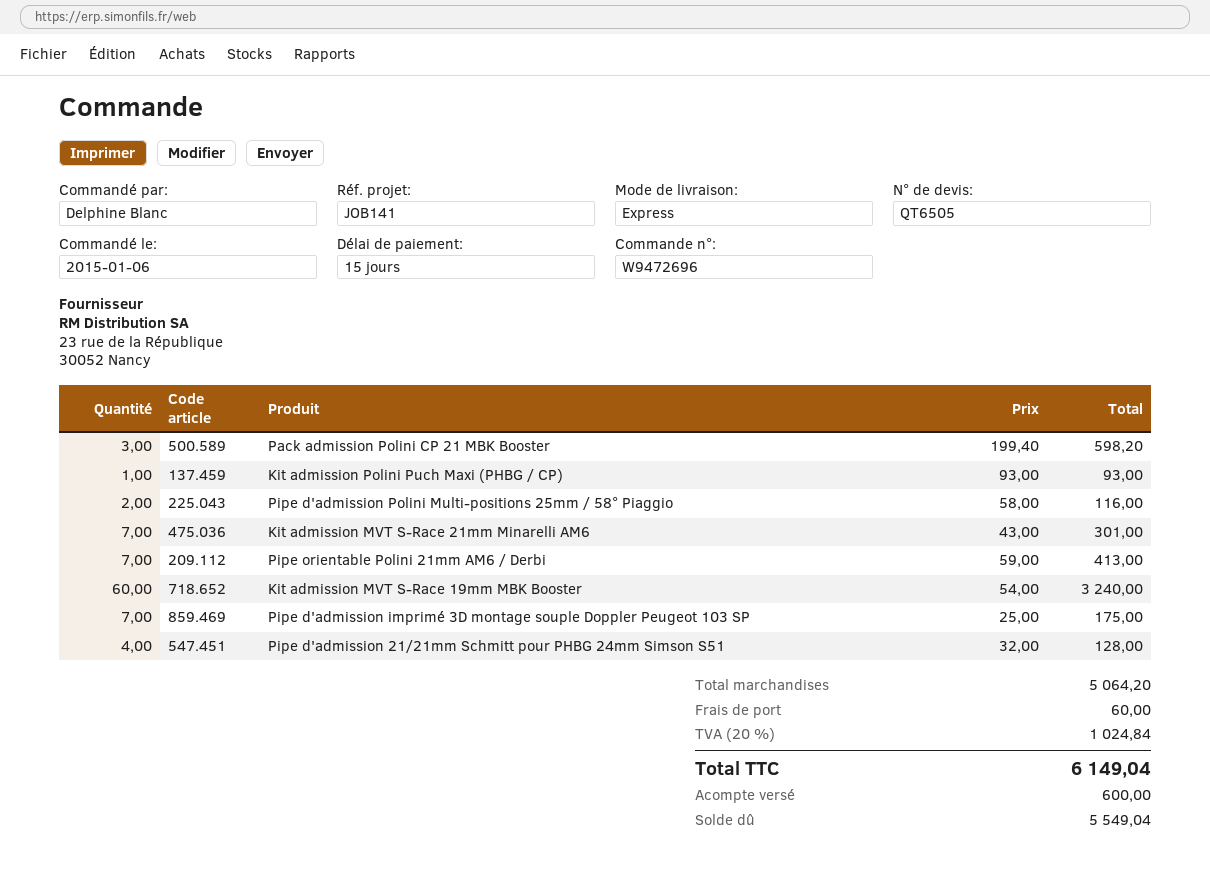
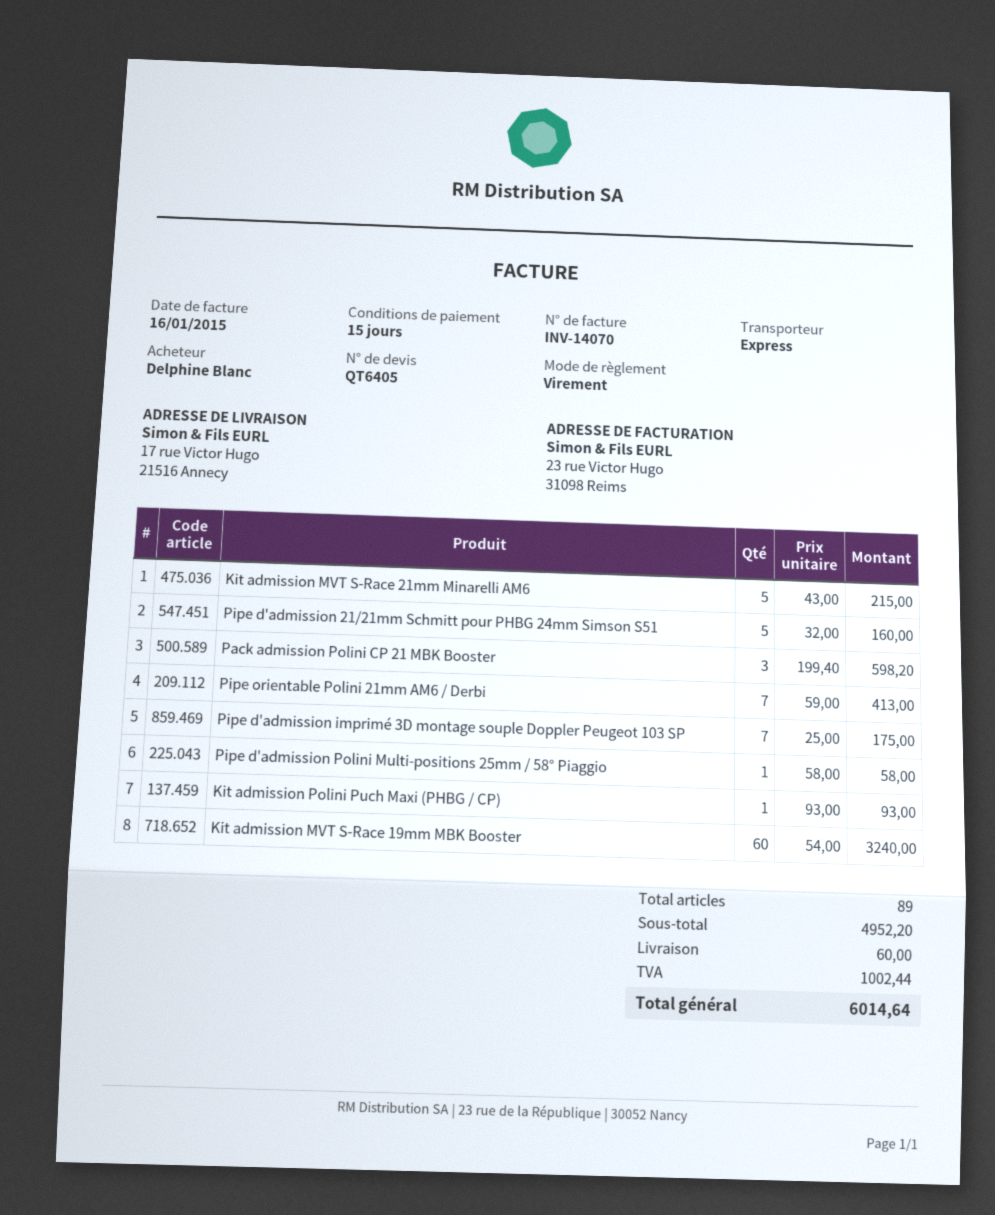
quote number: QT6505 -> QT6405
Pipe d'admission Polini Multi-positions 25mm / 58° Piaggio: 2 x 58.00 = 116.00 -> 1 x 58.00 = 58.00
Kit admission MVT S-Race 21mm Minarelli AM6: 7 x 43.00 = 301.00 -> 5 x 43.00 = 215.00
Pipe d'admission 21/21mm Schmitt pour PHBG 24mm Simson S51: 4 x 32.00 = 128.00 -> 5 x 32.00 = 160.00
subtotal: 5064.20 -> 4952.20
tax: 1024.84 -> 1002.44
total: 6149.04 -> 6014.64

